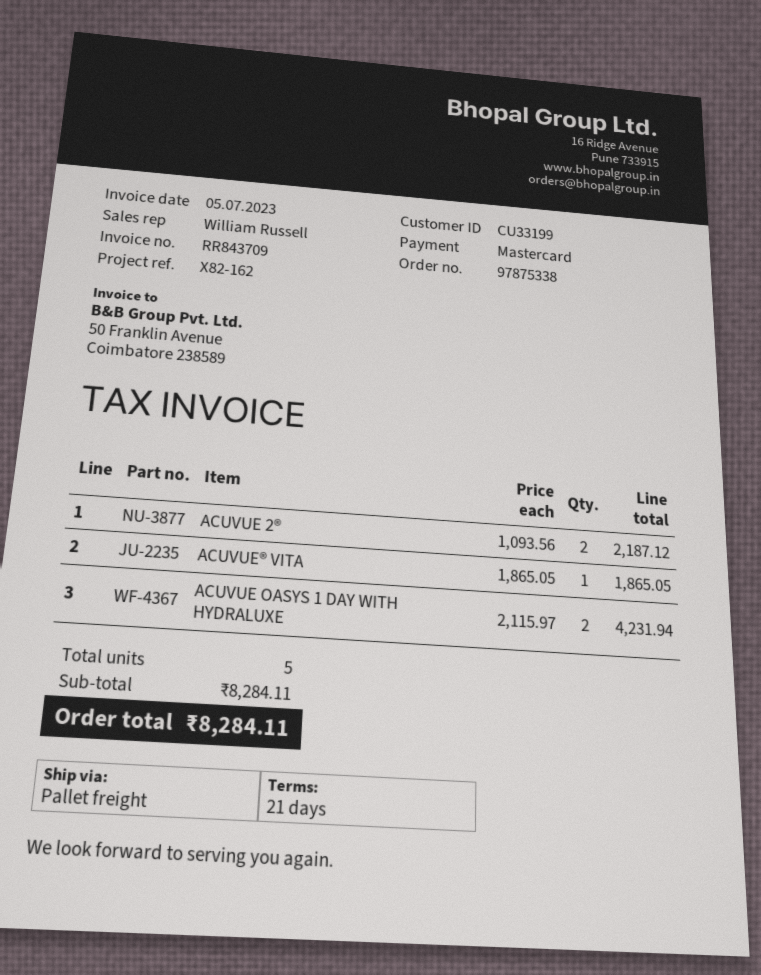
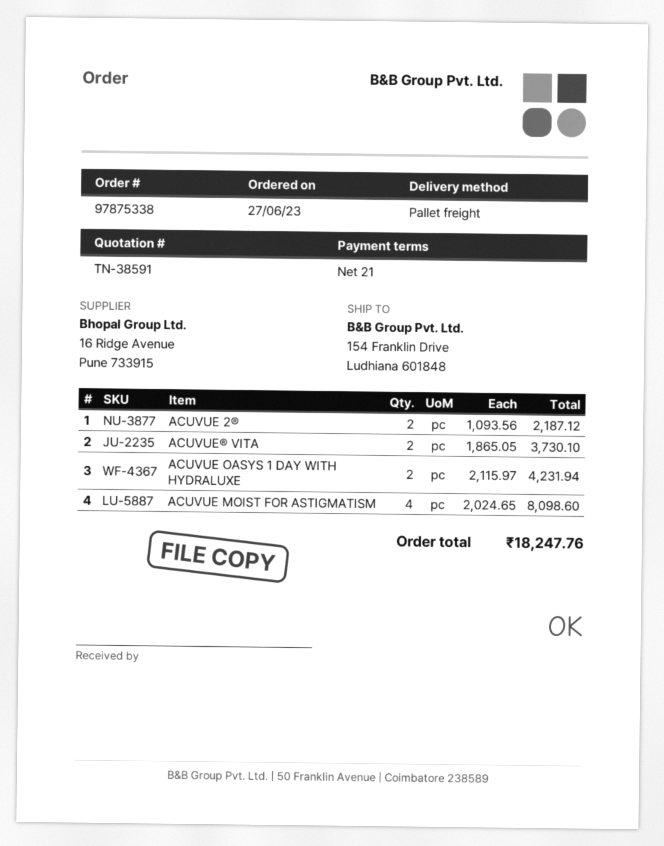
ACUVUE® VITA: 1 x 1865.05 = 1865.05 -> 2 x 1865.05 = 3730.10
ACUVUE MOIST FOR ASTIGMATISM: none -> 4 x 2024.65 = 8098.60
total: 8284.11 -> 18247.76

